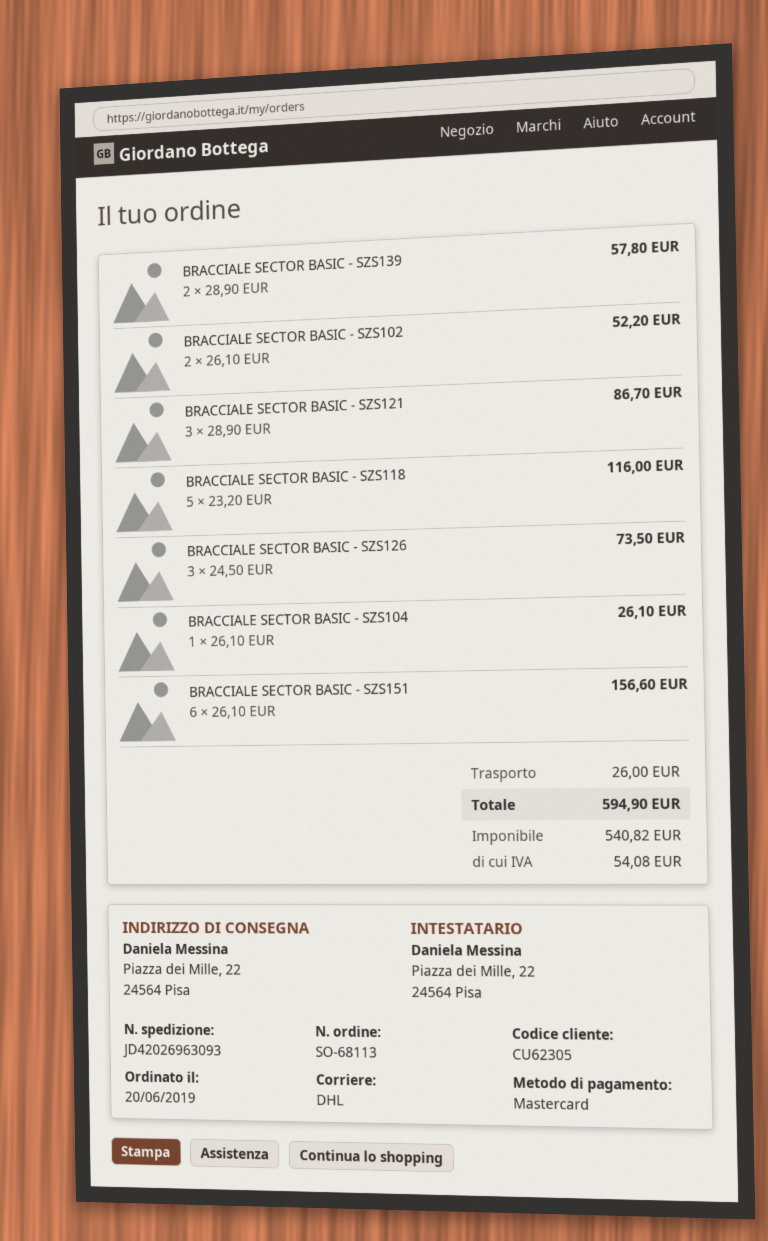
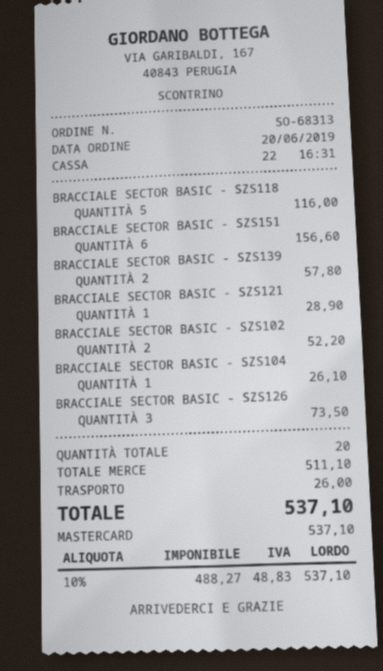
order number: SO-68113 -> SO-68313
BRACCIALE SECTOR BASIC - SZS121: 3 for 86.70 -> 1 for 28.90
net: 540.82 -> 488.27
tax: 54.08 -> 48.83
total: 594.90 -> 537.10

